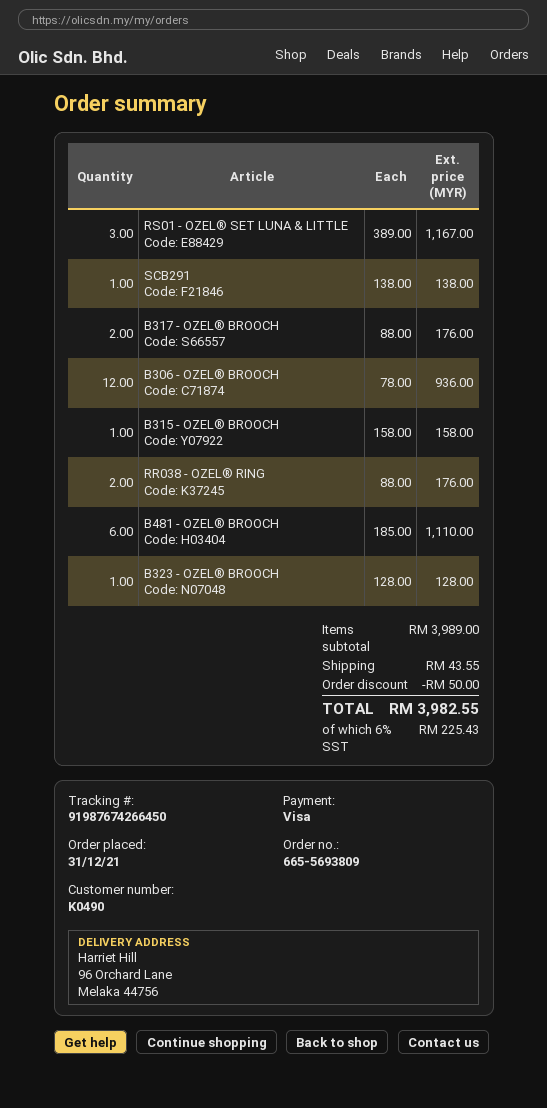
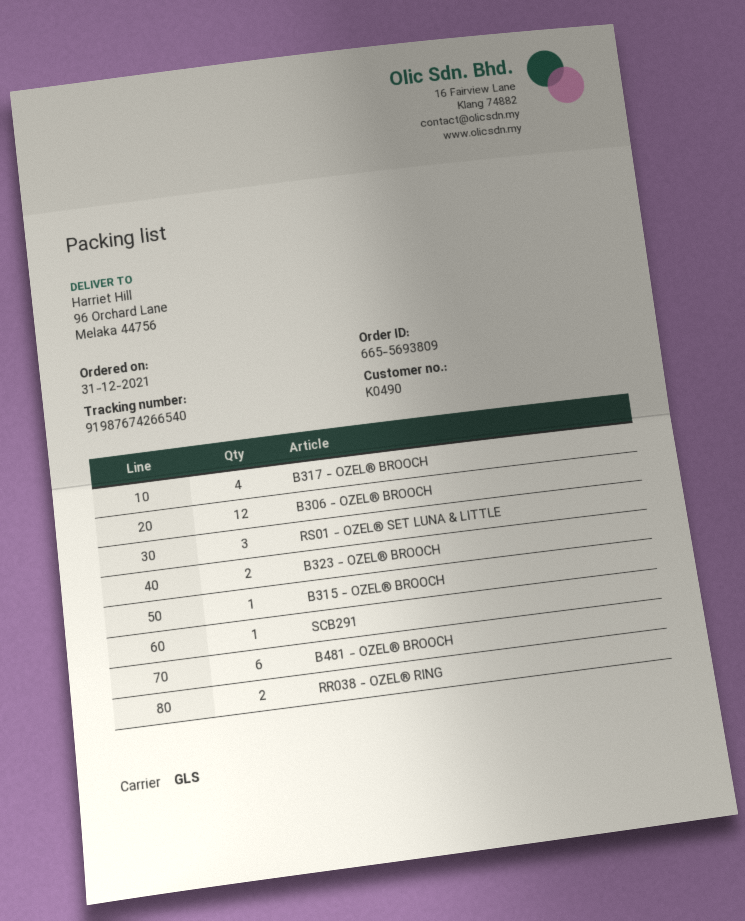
tracking number: 91987674266450 -> 91987674266540
B317 - OZEL® BROOCH: 2 -> 4
B323 - OZEL® BROOCH: 1 -> 2

